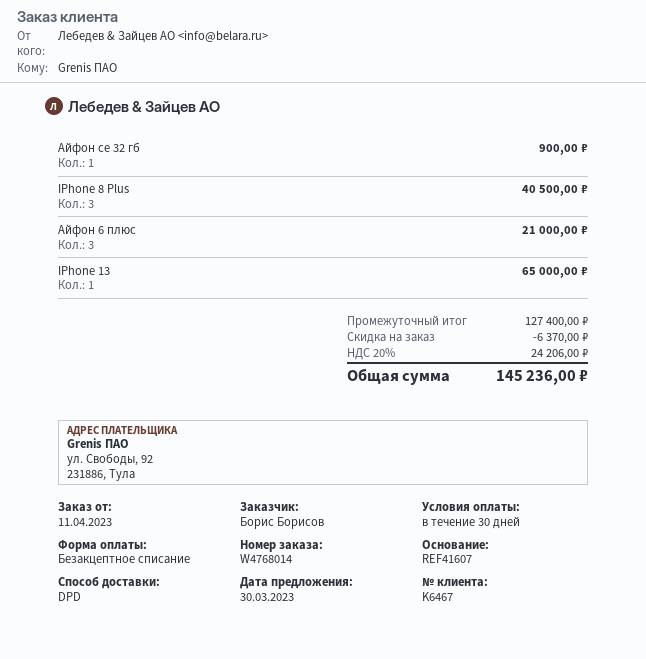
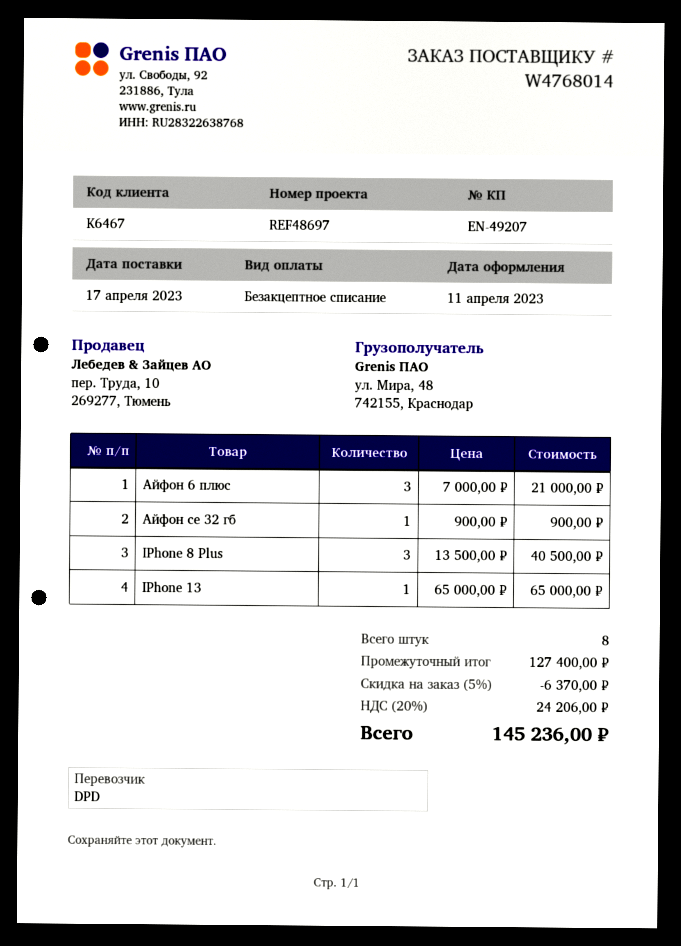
reference: REF41607 -> REF48697

